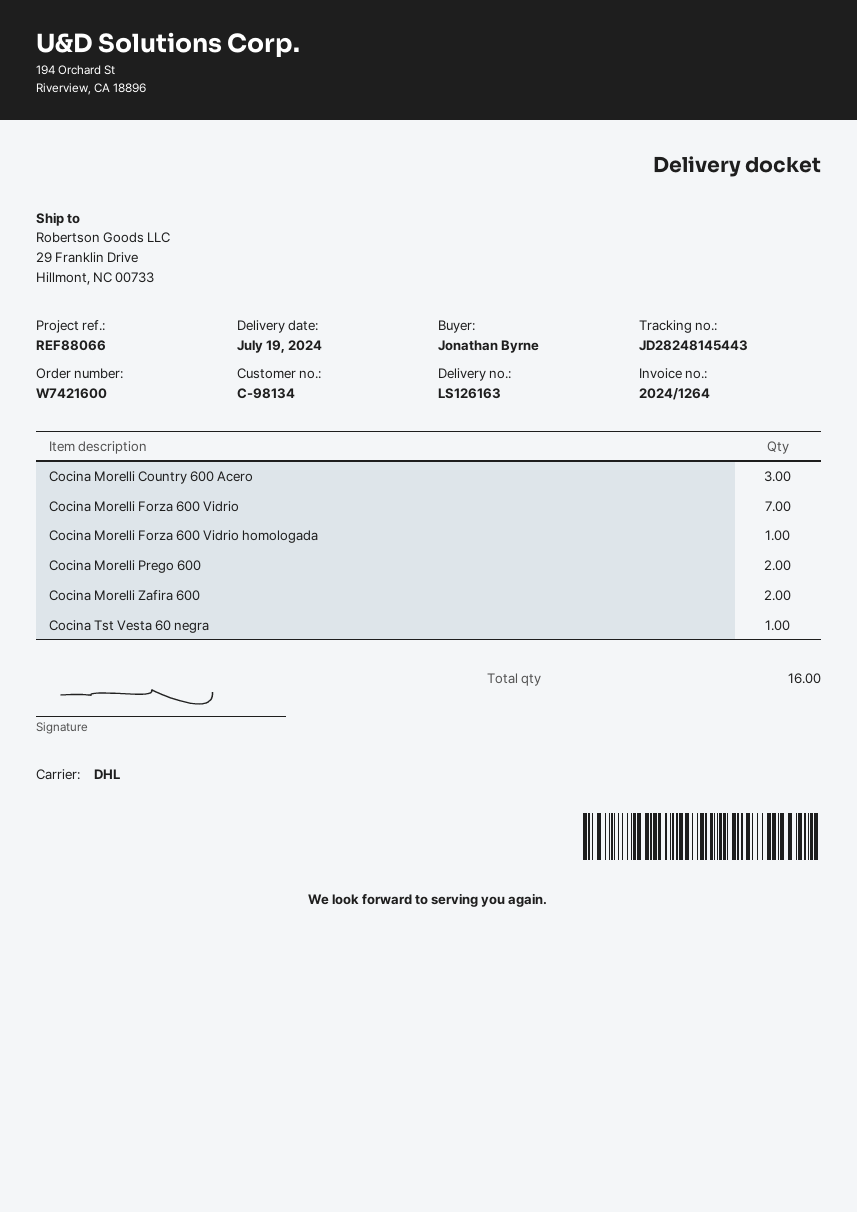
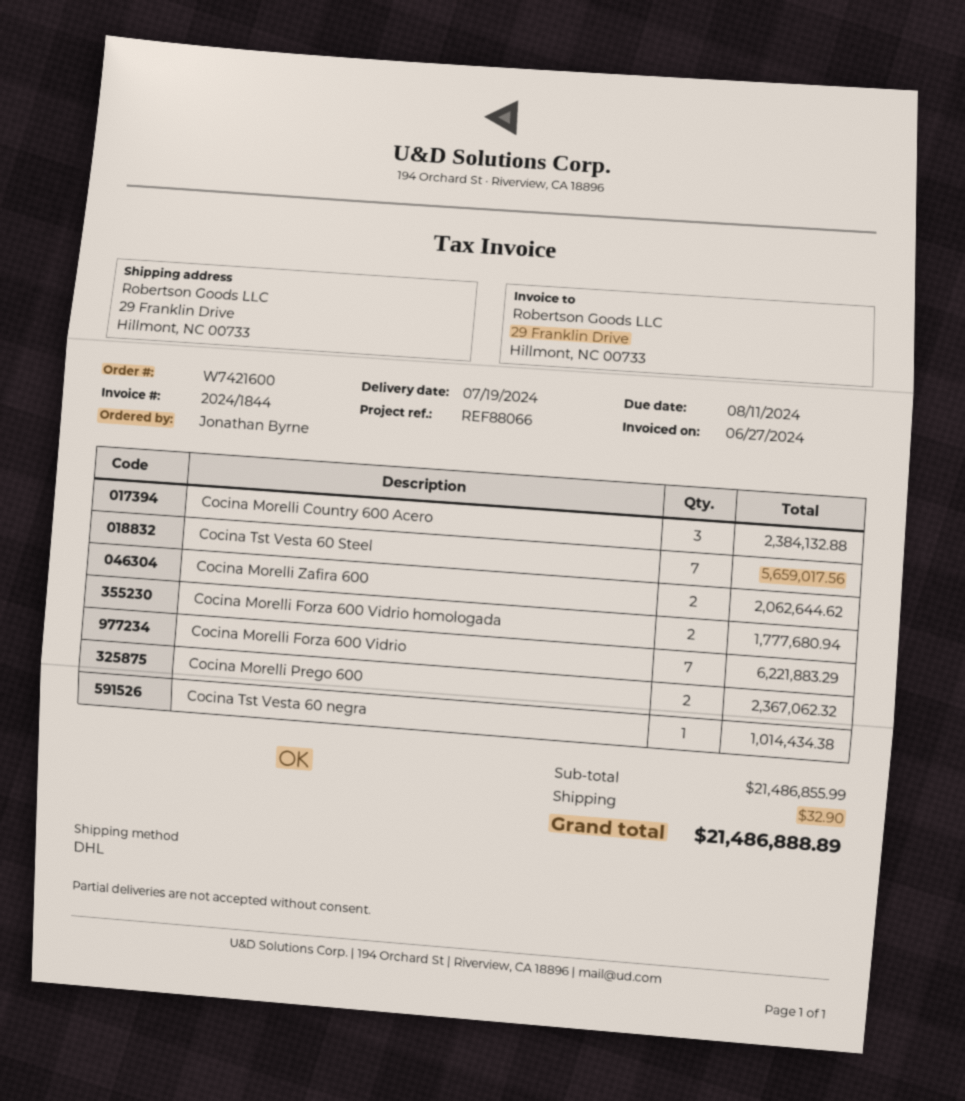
invoice number: 2024/1264 -> 2024/1844
Cocina Morelli Forza 600 Vidrio homologada: 1 -> 2
Cocina Tst Vesta 60 Steel: none -> 7

